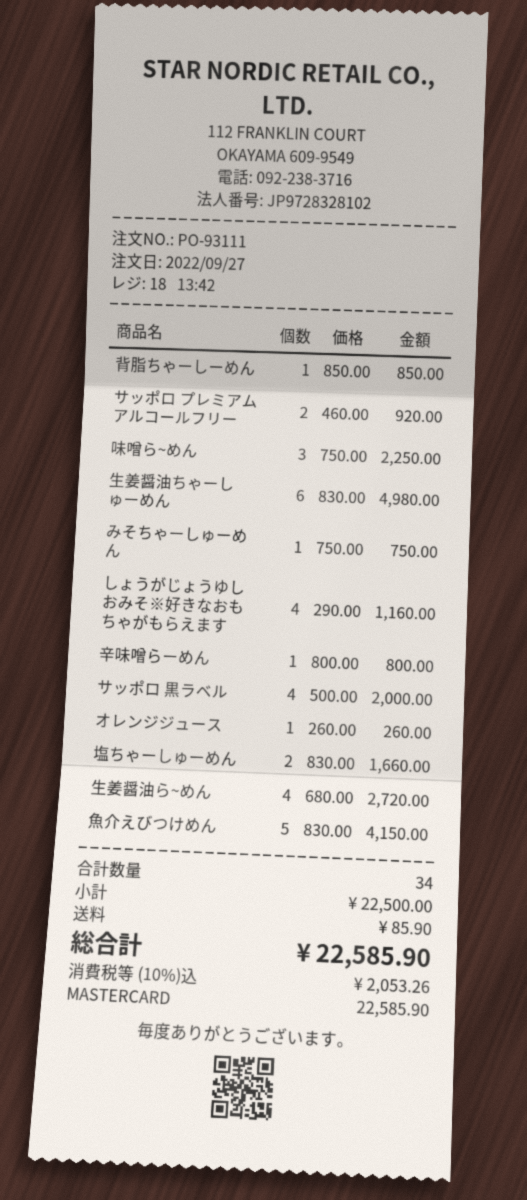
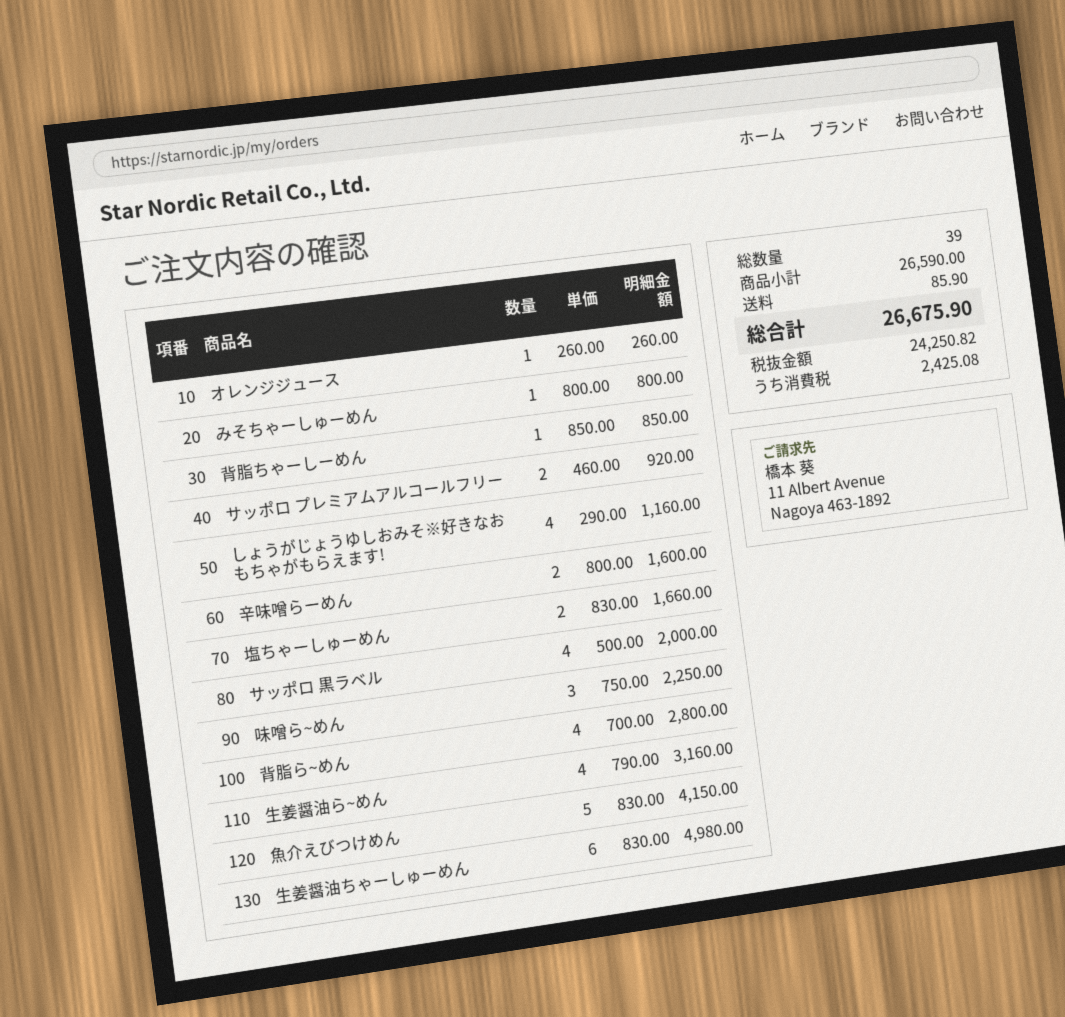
みそちゃーしゅーめん: 1 x 750.00 = 750.00 -> 1 x 800.00 = 800.00
辛味噌らーめん: 1 x 800.00 = 800.00 -> 2 x 800.00 = 1600.00
生姜醤油ら~めん: 4 x 680.00 = 2720.00 -> 4 x 790.00 = 3160.00
背脂ら~めん: none -> 4 x 700.00 = 2800.00
total quantity: 34 -> 39
subtotal: 22500.00 -> 26590.00
tax: 2053.26 -> 2425.08
total: 22585.90 -> 26675.90

